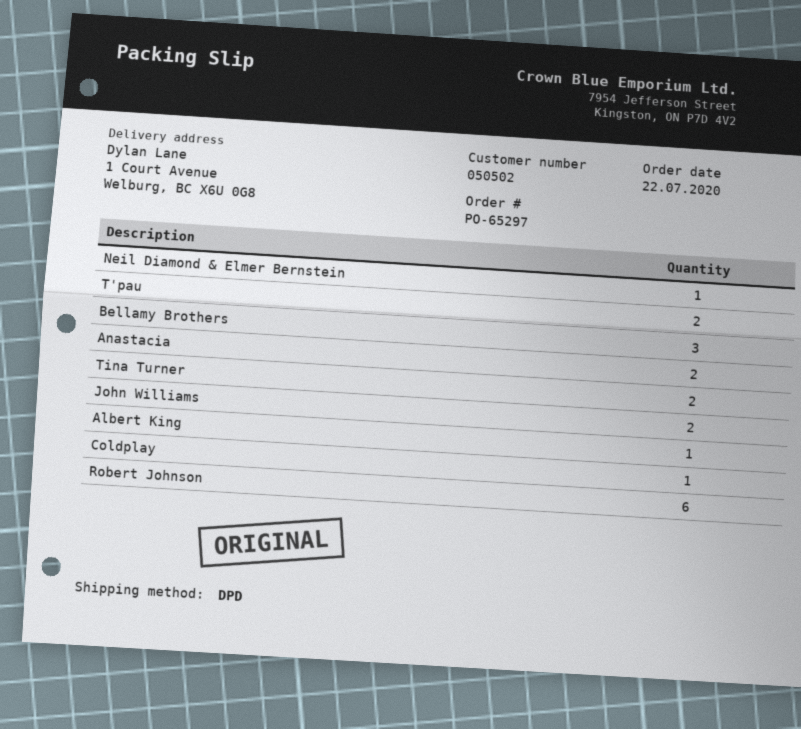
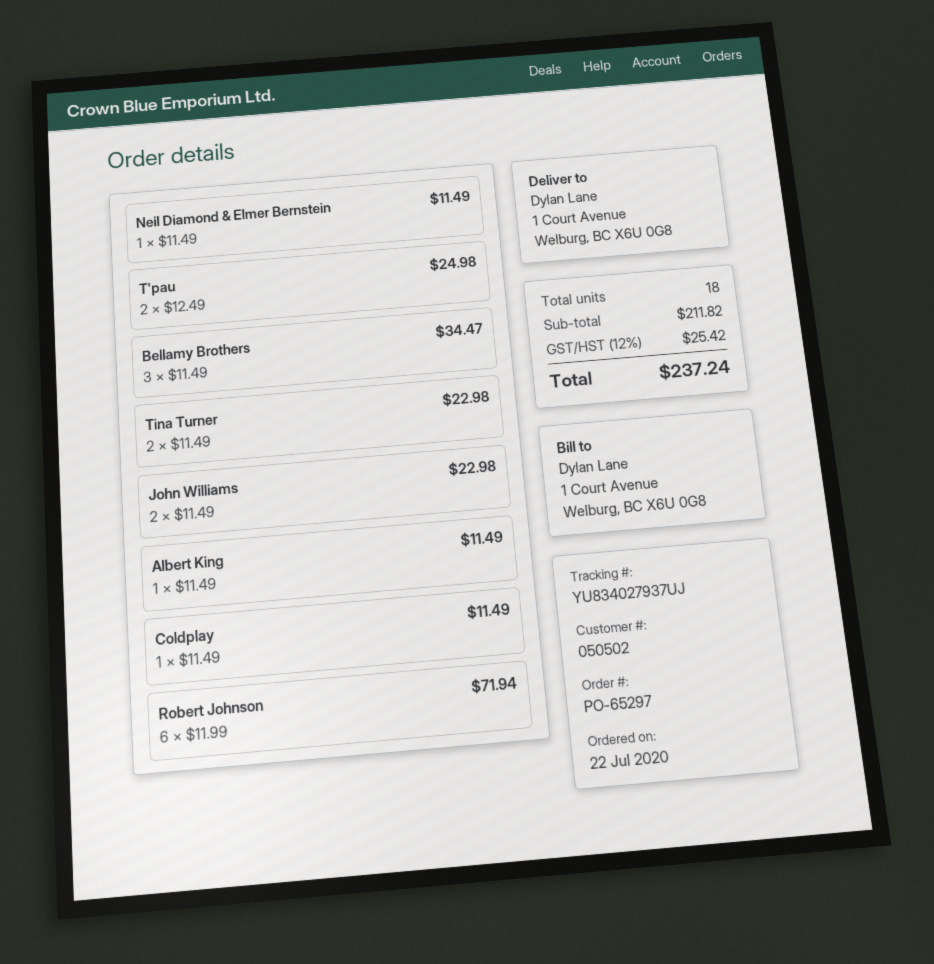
Anastacia: 2 -> none

